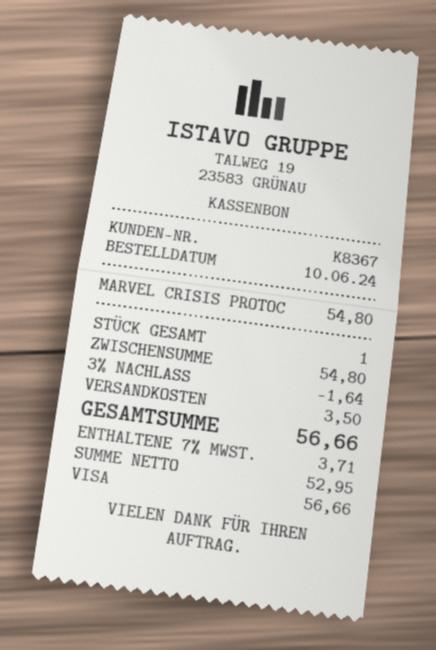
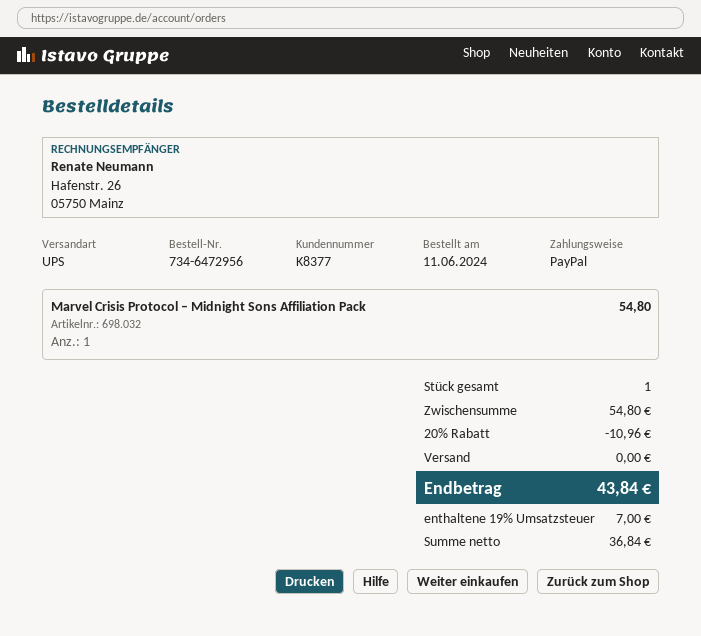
order date: 2024-06-10 -> 2024-06-11
customer number: K8367 -> K8377
payment method: Visa -> PayPal
discount: 3% = 1.64 -> 20% = 10.96
shipping: 3.50 -> 0.00
net: 52.95 -> 36.84
tax: 7% = 3.71 -> 19% = 7.00
total: 56.66 -> 43.84

